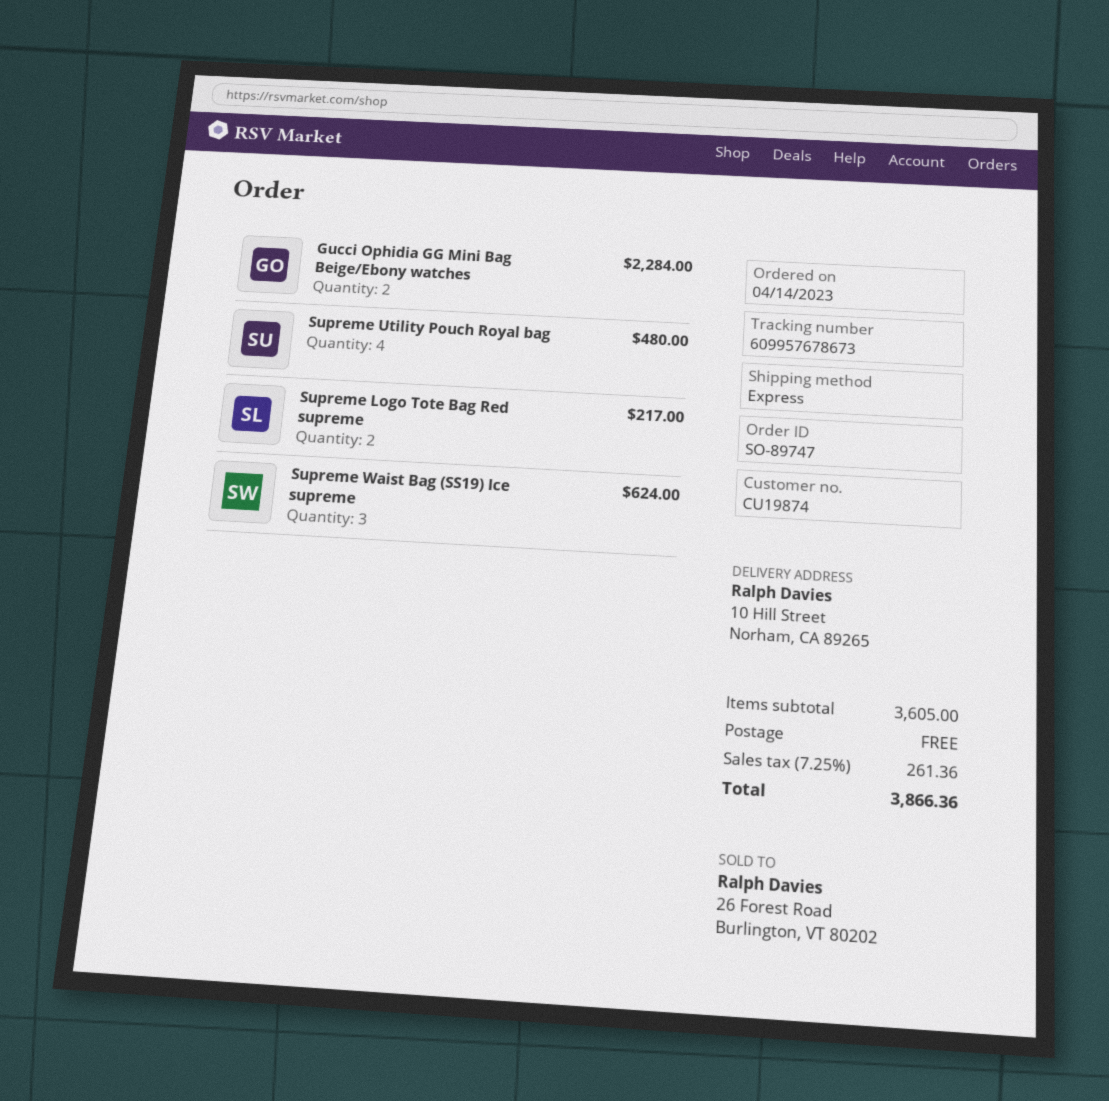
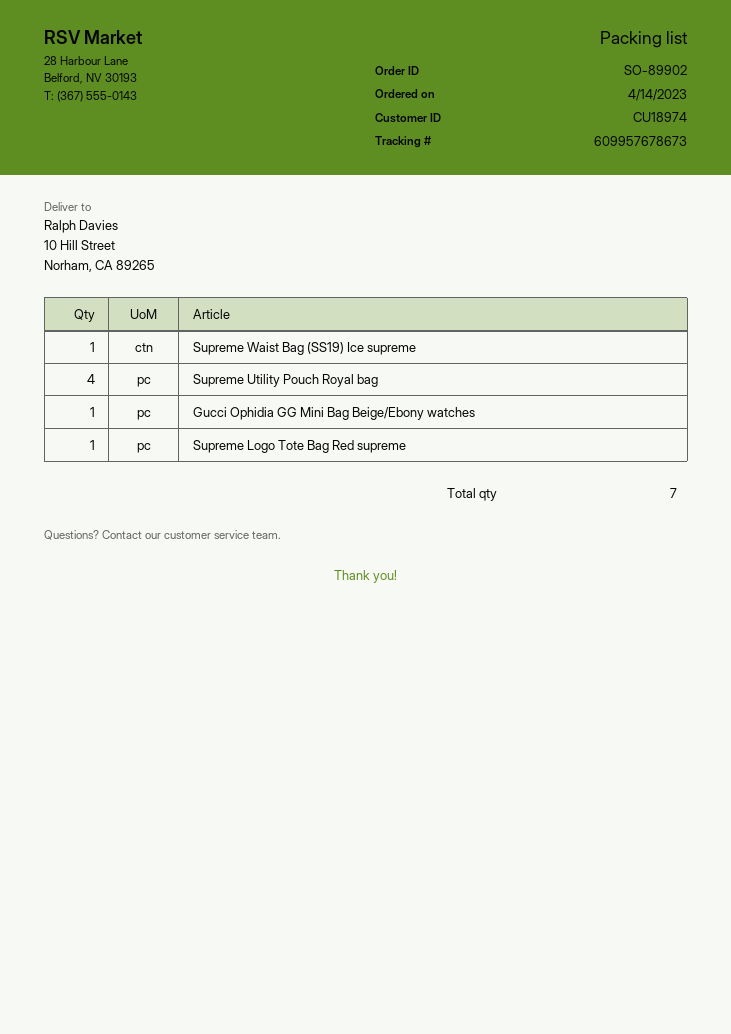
order number: SO-89747 -> SO-89902
customer number: CU19874 -> CU18974
Gucci Ophidia GG Mini Bag Beige/Ebony watches: 2 -> 1
Supreme Logo Tote Bag Red supreme: 2 -> 1
Supreme Waist Bag (SS19) Ice supreme: 3 -> 1

